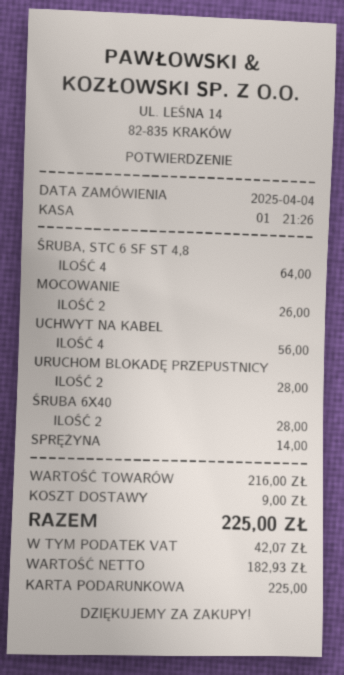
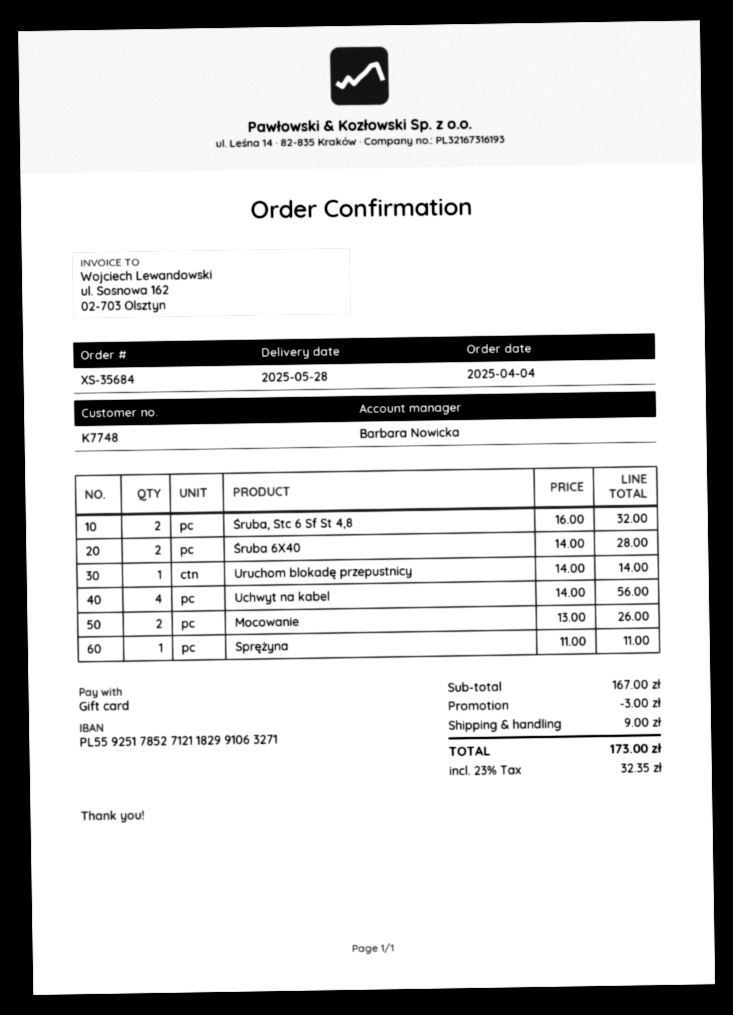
ŚRUBA, STC 6 SF ST 4,8: 4 for 64.00 -> 2 for 32.00
URUCHOM BLOKADĘ PRZEPUSTNICY: 2 for 28.00 -> 1 for 14.00
SPRĘŻYNA: 1 for 14.00 -> 1 for 11.00
subtotal: 216.00 -> 167.00
discount: none -> 3.00
tax: 42.07 -> 32.35
total: 225.00 -> 173.00

